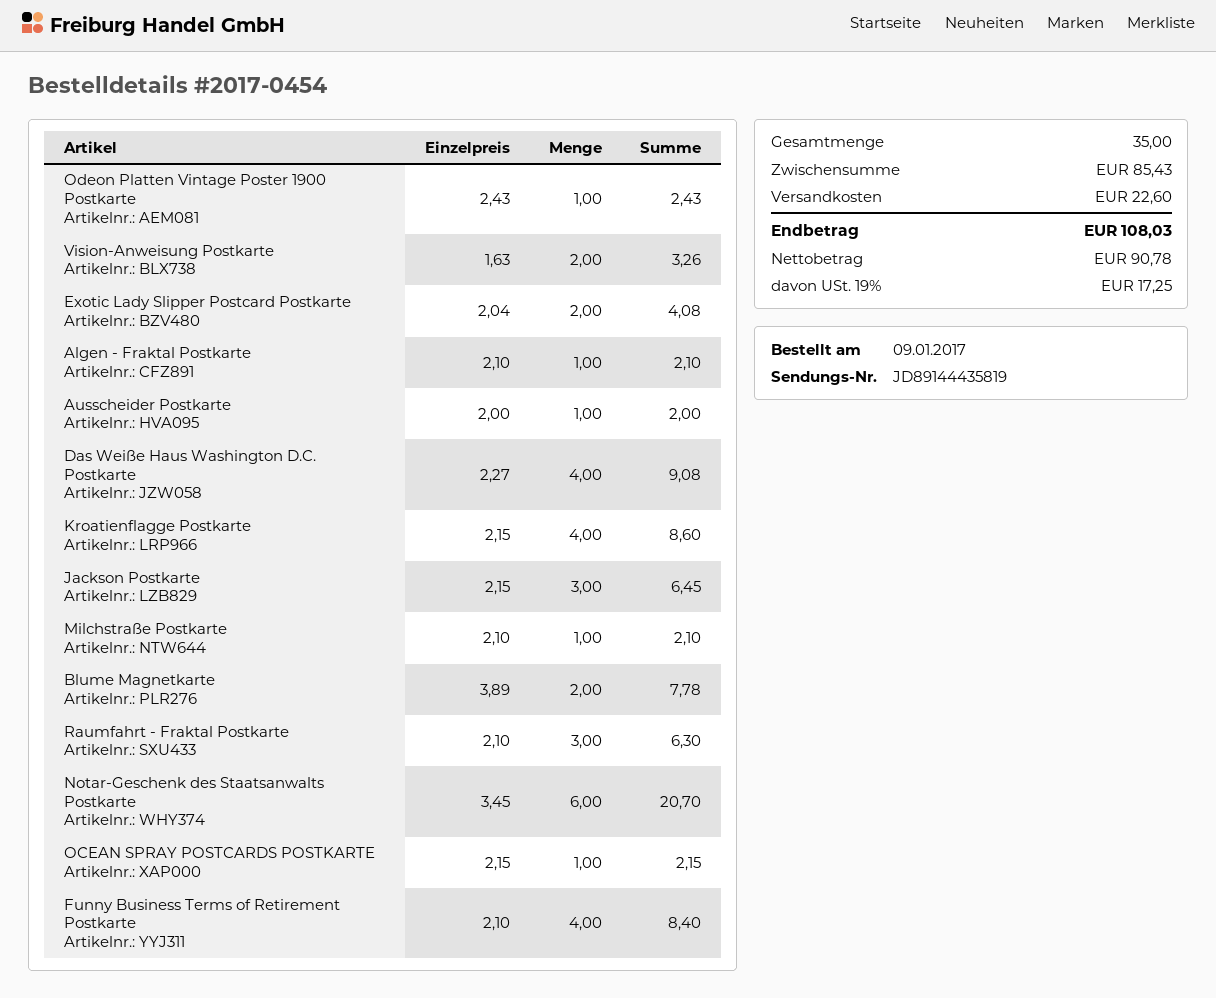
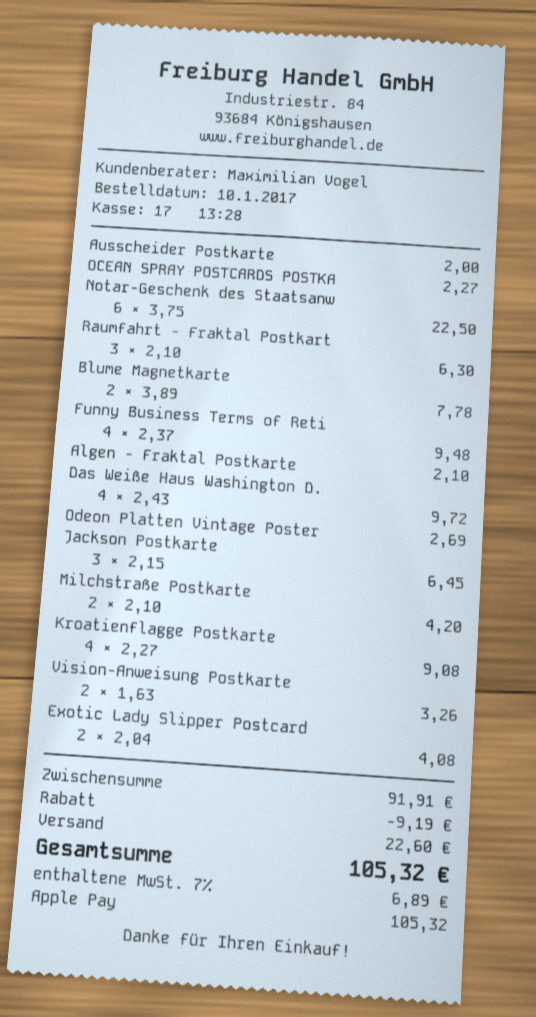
order date: 2017-01-09 -> 2017-01-10
Odeon Platten Vintage Poster 1900 Postkarte: 1 x 2.43 = 2.43 -> 1 x 2.69 = 2.69
Das Weiße Haus Washington D.C. Postkarte: 4 x 2.27 = 9.08 -> 4 x 2.43 = 9.72
Kroatienflagge Postkarte: 4 x 2.15 = 8.60 -> 4 x 2.27 = 9.08
Milchstraße Postkarte: 1 x 2.10 = 2.10 -> 2 x 2.10 = 4.20
Notar-Geschenk des Staatsanwalts Postkarte: 6 x 3.45 = 20.70 -> 6 x 3.75 = 22.50
OCEAN SPRAY POSTCARDS POSTKARTE: 1 x 2.15 = 2.15 -> 1 x 2.27 = 2.27
Funny Business Terms of Retirement Postkarte: 4 x 2.10 = 8.40 -> 4 x 2.37 = 9.48
subtotal: 85.43 -> 91.91
discount: none -> 9.19
tax: 19% = 17.25 -> 7% = 6.89
total: 108.03 -> 105.32

